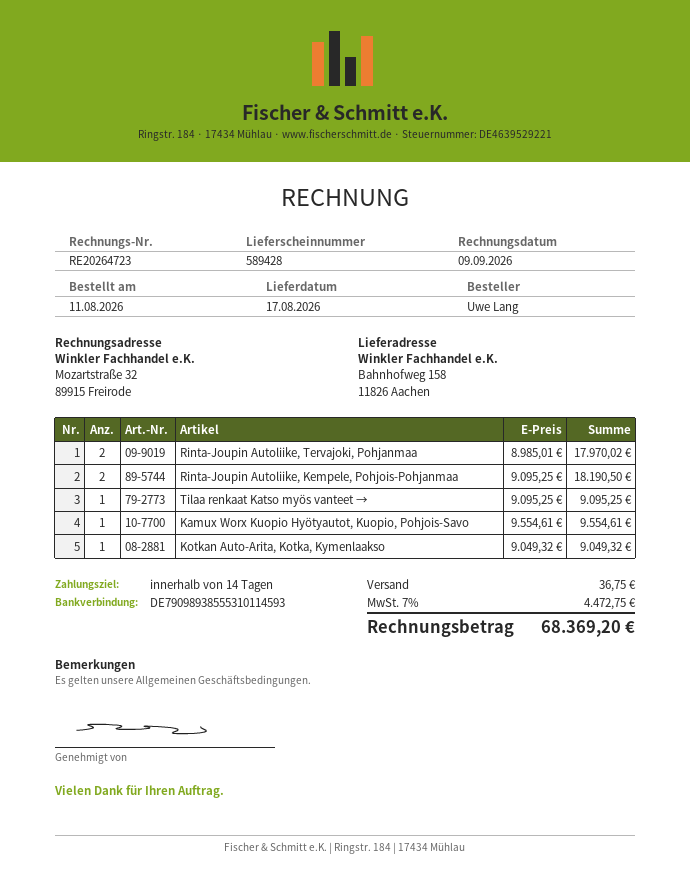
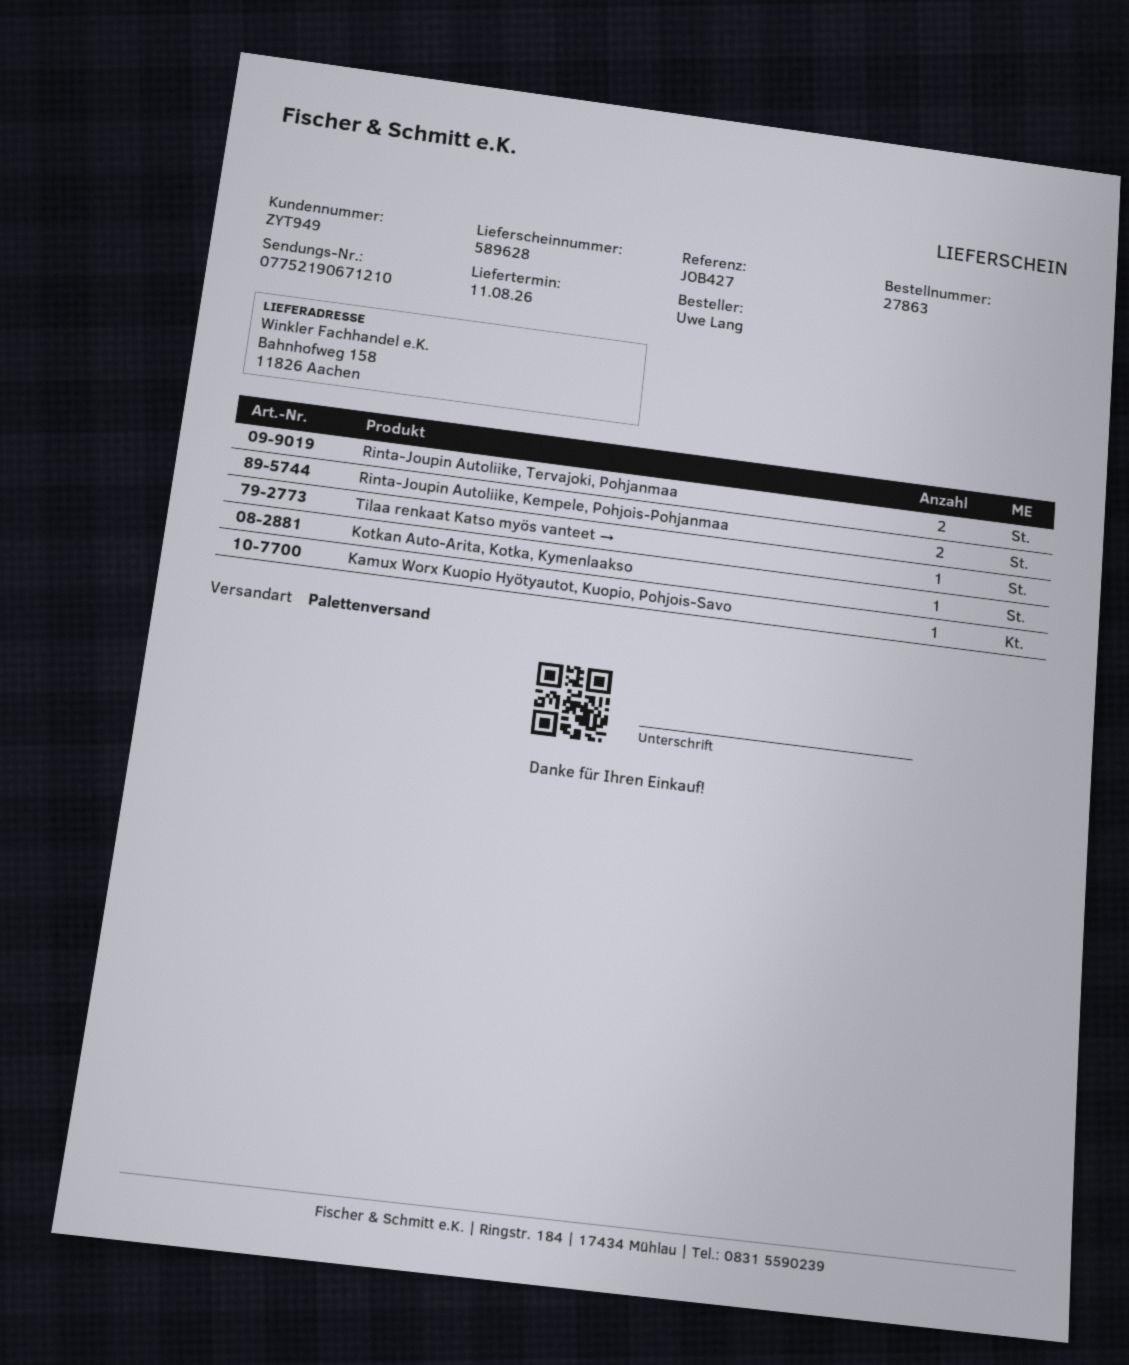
delivery note number: 589428 -> 589628
delivery date: 2026-08-17 -> 2026-08-11

